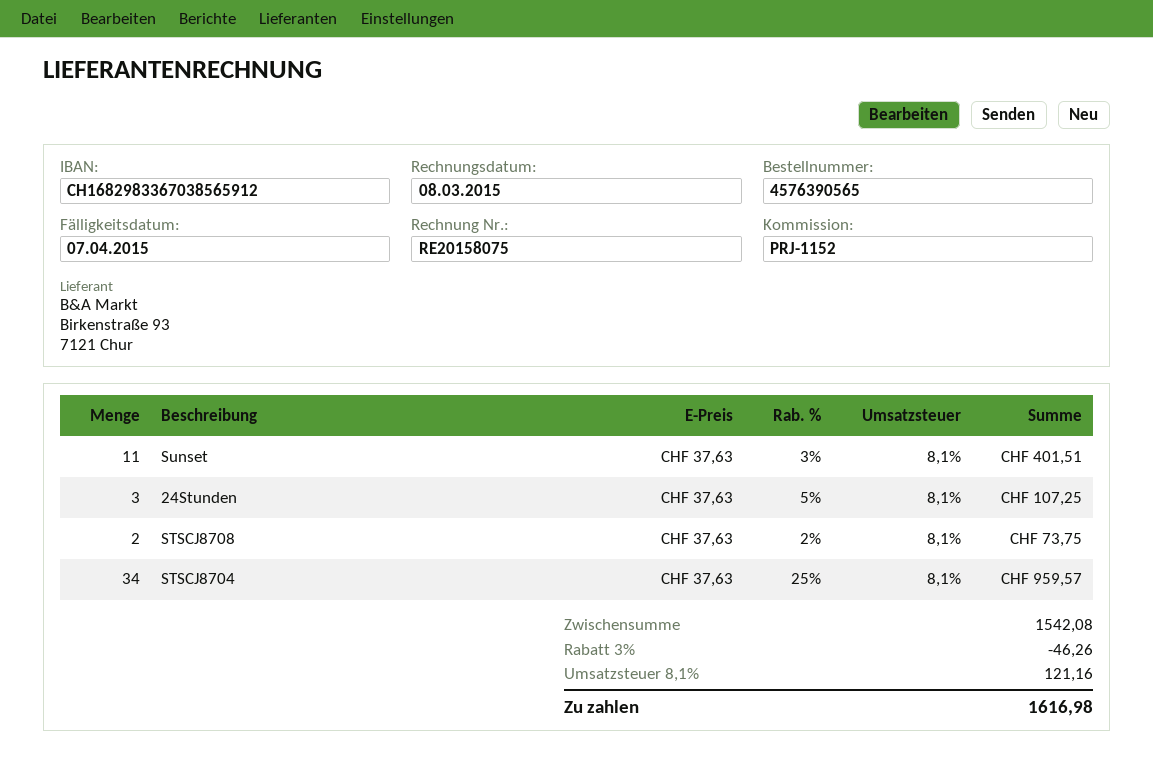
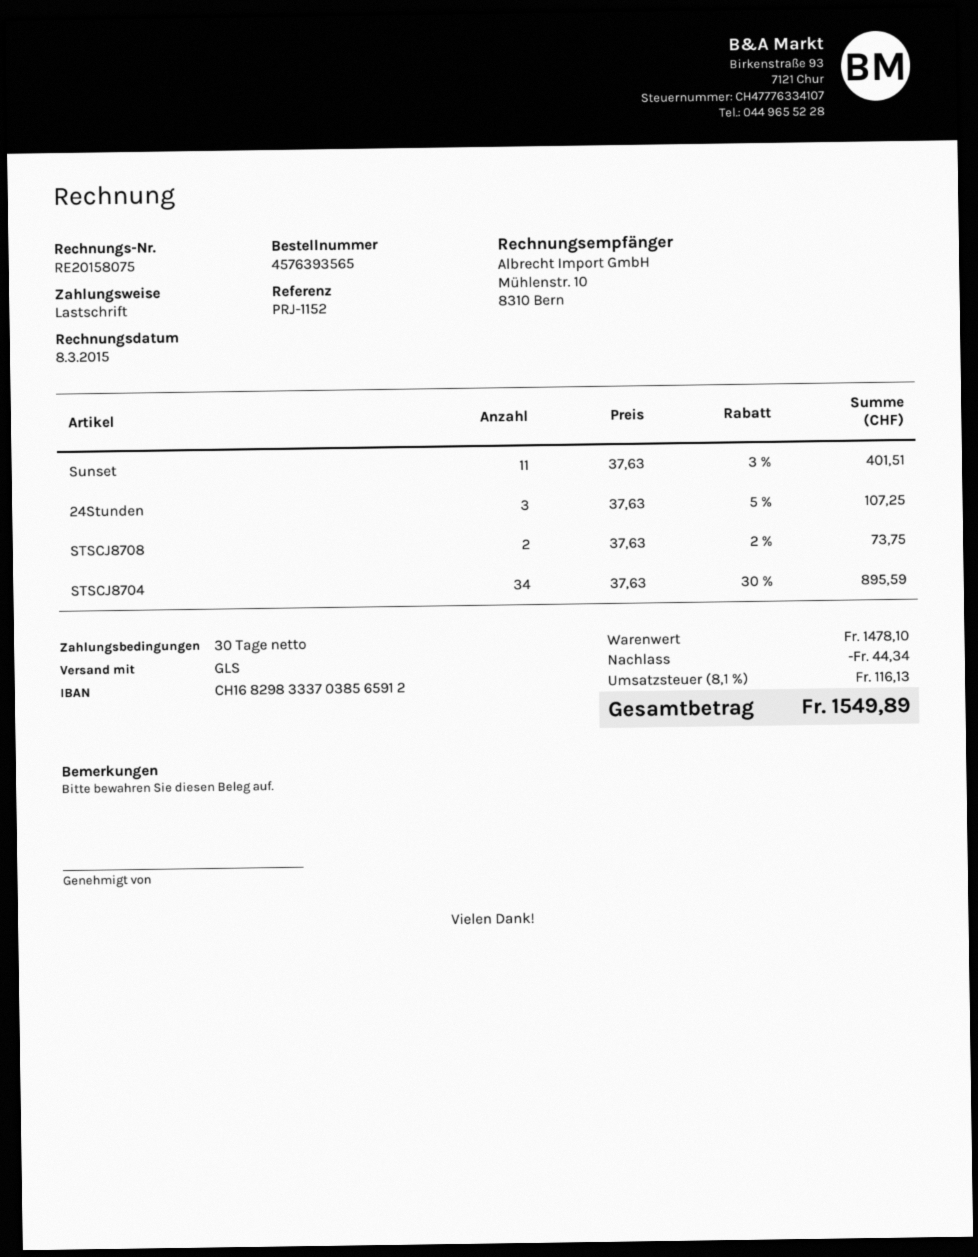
order number: 4576390565 -> 4576393565
bank account: CH1682983367038565912 -> CH1682983337038565912
STSCJ8704: 34 x 37.63 - 25% = 959.57 -> 34 x 37.63 - 30% = 895.59
subtotal: 1542.08 -> 1478.10
discount: 46.26 -> 44.34
tax: 8.1% = 121.16 -> 8.1% = 116.13
total: 1616.98 -> 1549.89

